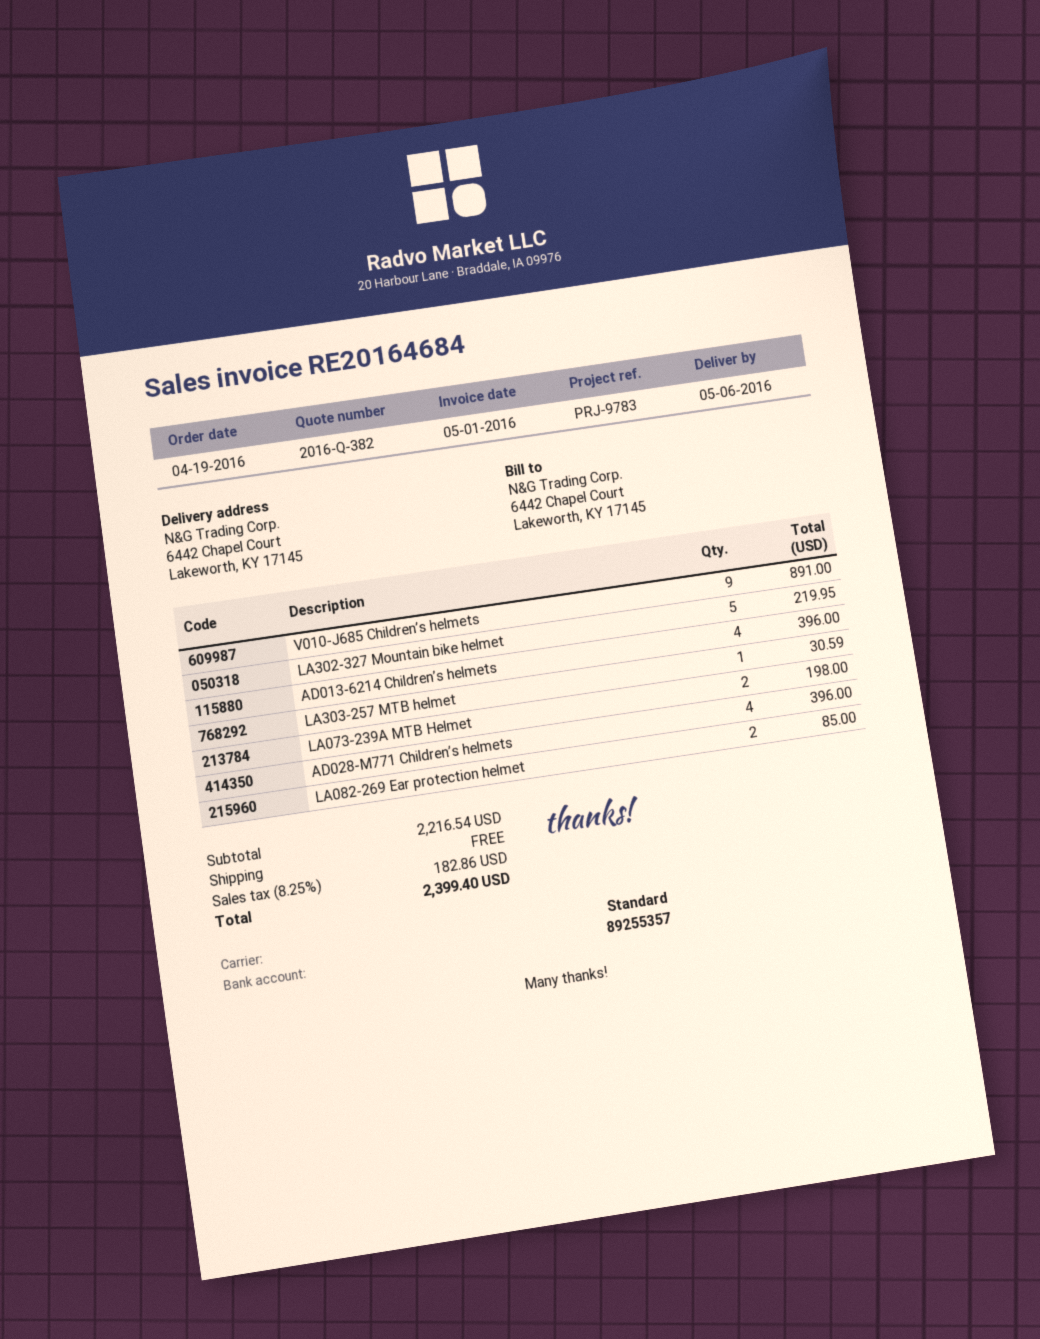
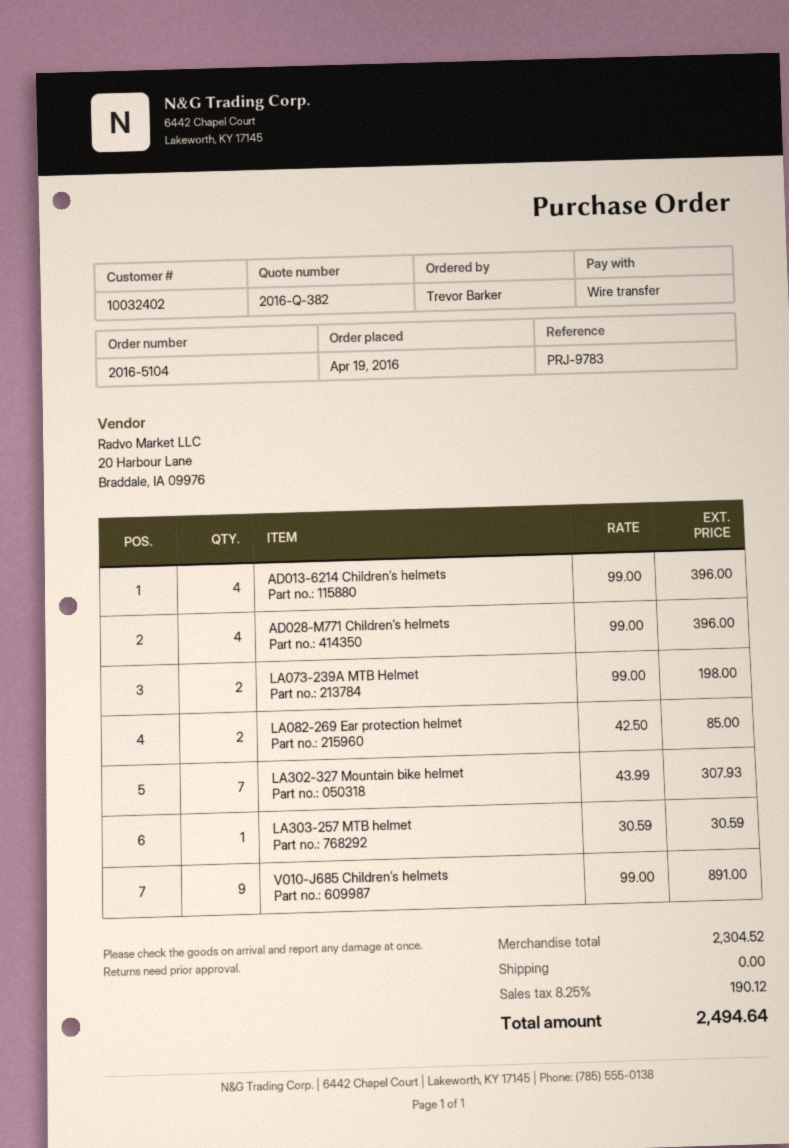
LA302-327 Mountain bike helmet: 5 for 219.95 -> 7 for 307.93
subtotal: 2216.54 -> 2304.52
tax: 8.25% = 182.86 -> 8.25% = 190.12
total: 2399.40 -> 2494.64

